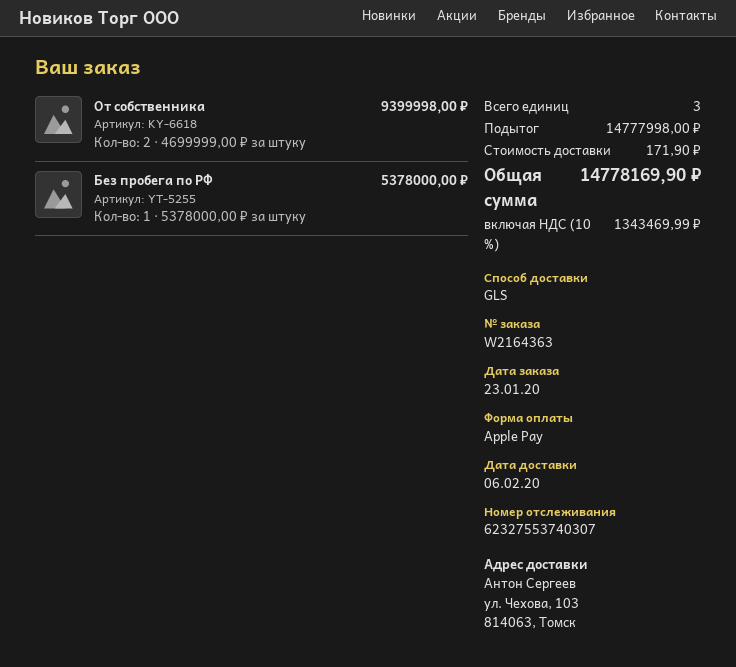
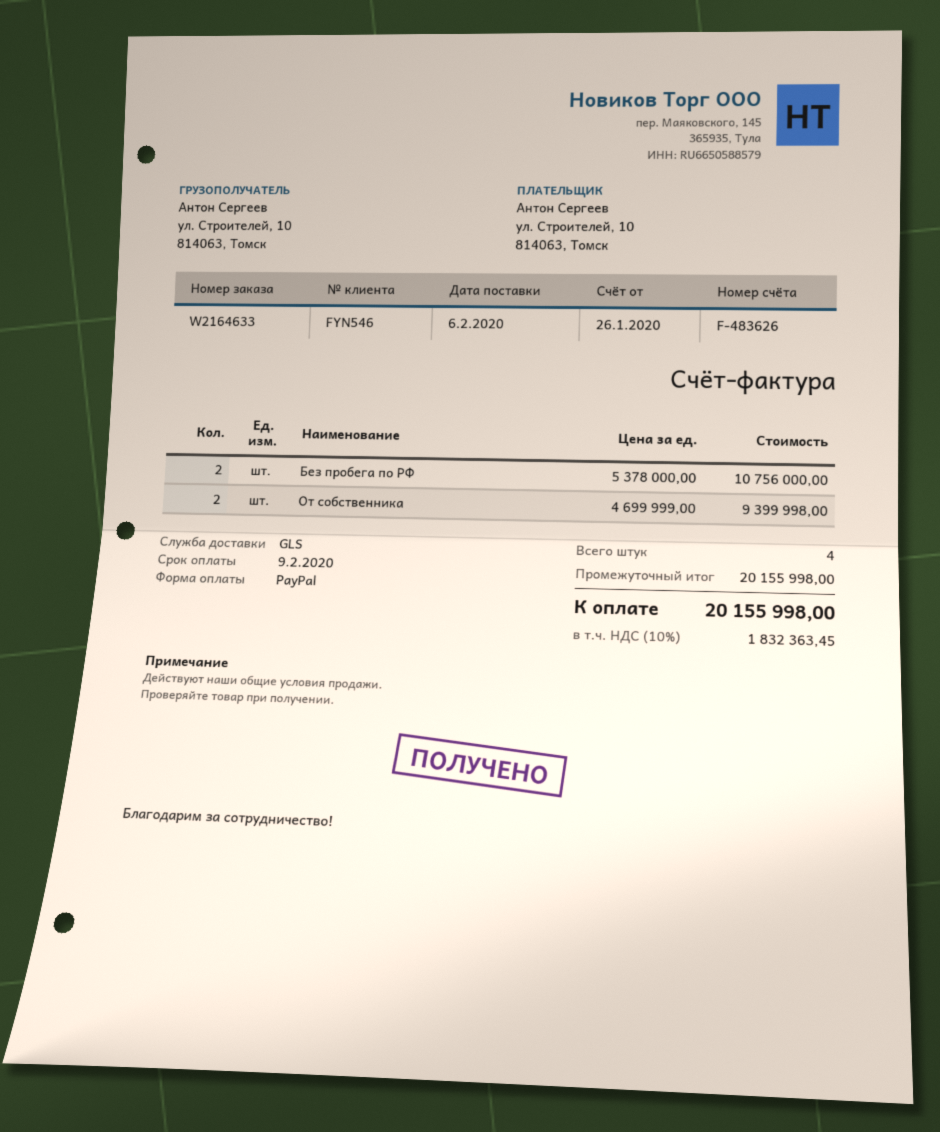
order number: W2164363 -> W2164633
payment method: Apple Pay -> PayPal
ship to: ул. Чехова, 103, 814063, Томск -> ул. Строителей, 10, 814063, Томск
Без пробега по РФ: 1 x 5378000.00 = 5378000.00 -> 2 x 5378000.00 = 10756000.00
total quantity: 3 -> 4
subtotal: 14777998.00 -> 20155998.00
shipping: 171.90 -> none
tax: 10% = 1343469.99 -> 10% = 1832363.45
total: 14778169.90 -> 20155998.00

